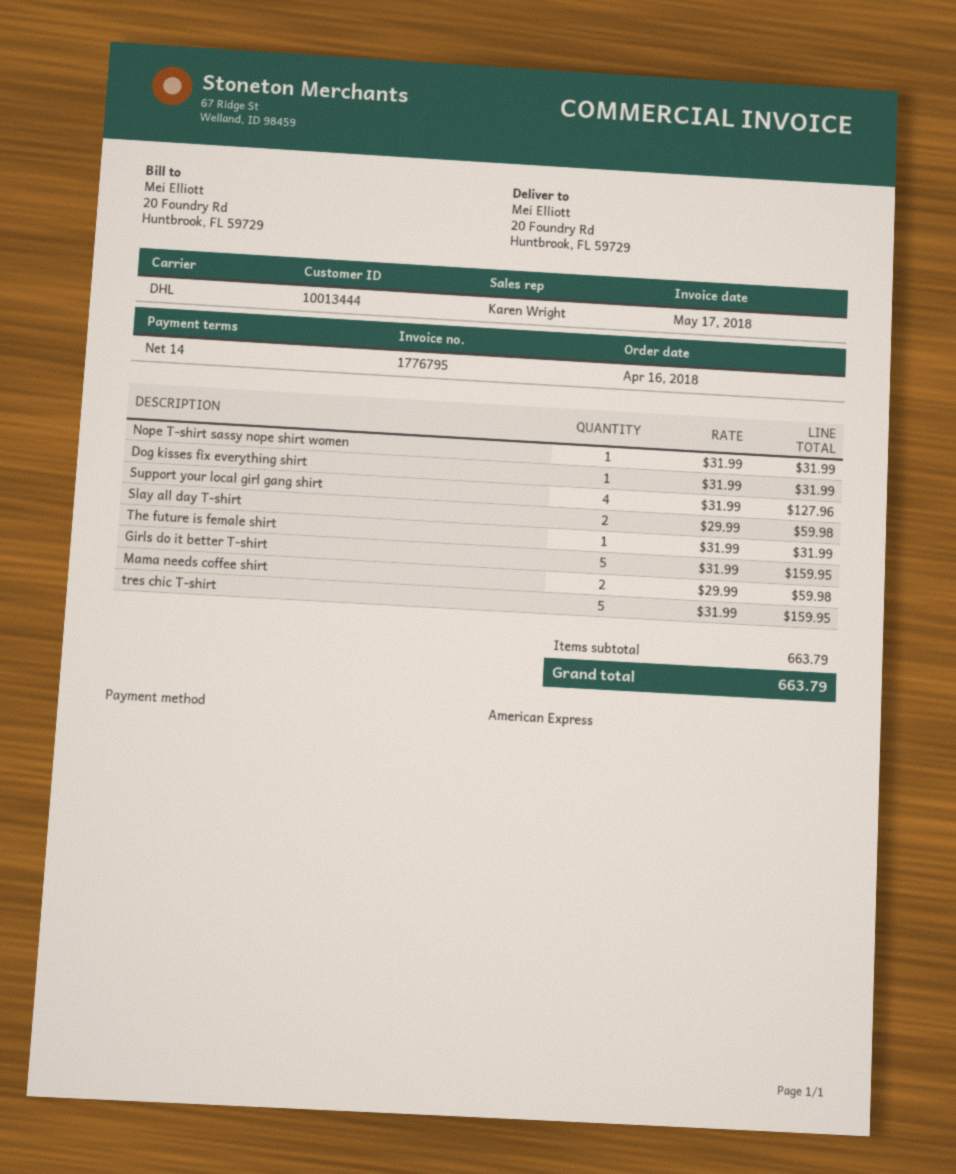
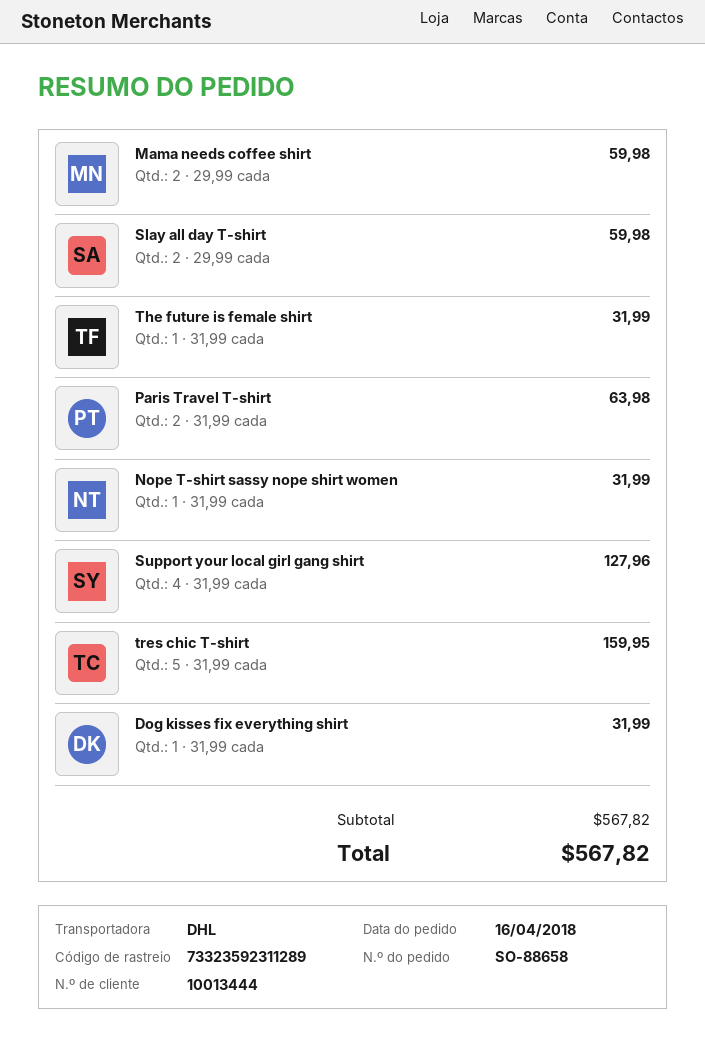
Girls do it better T-shirt: 5 x 31.99 = 159.95 -> none
Paris Travel T-shirt: none -> 2 x 31.99 = 63.98
subtotal: 663.79 -> 567.82
total: 663.79 -> 567.82

